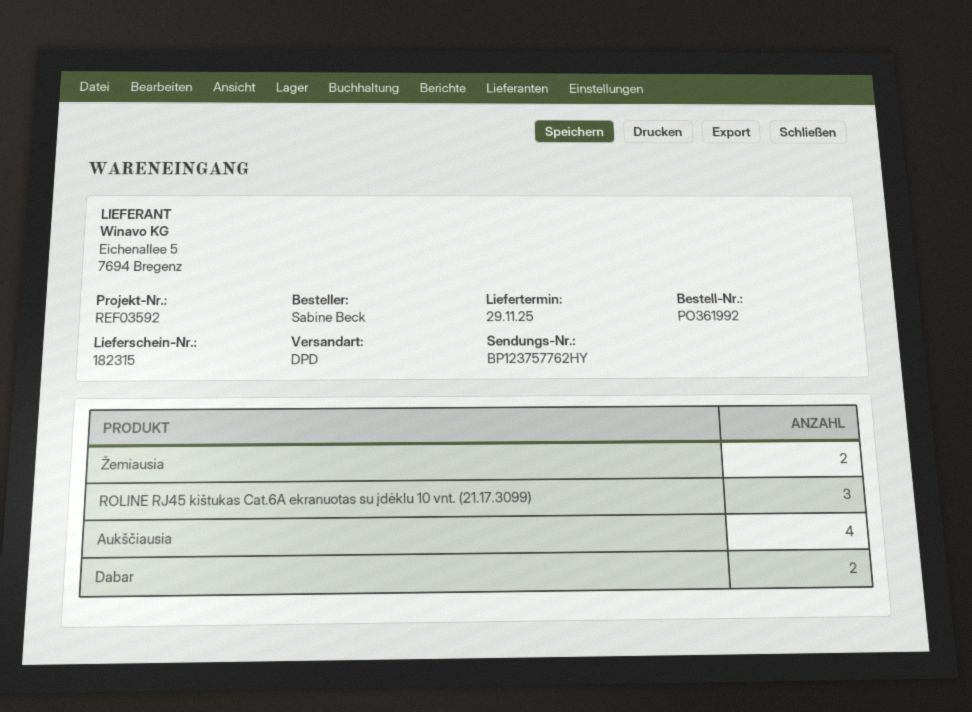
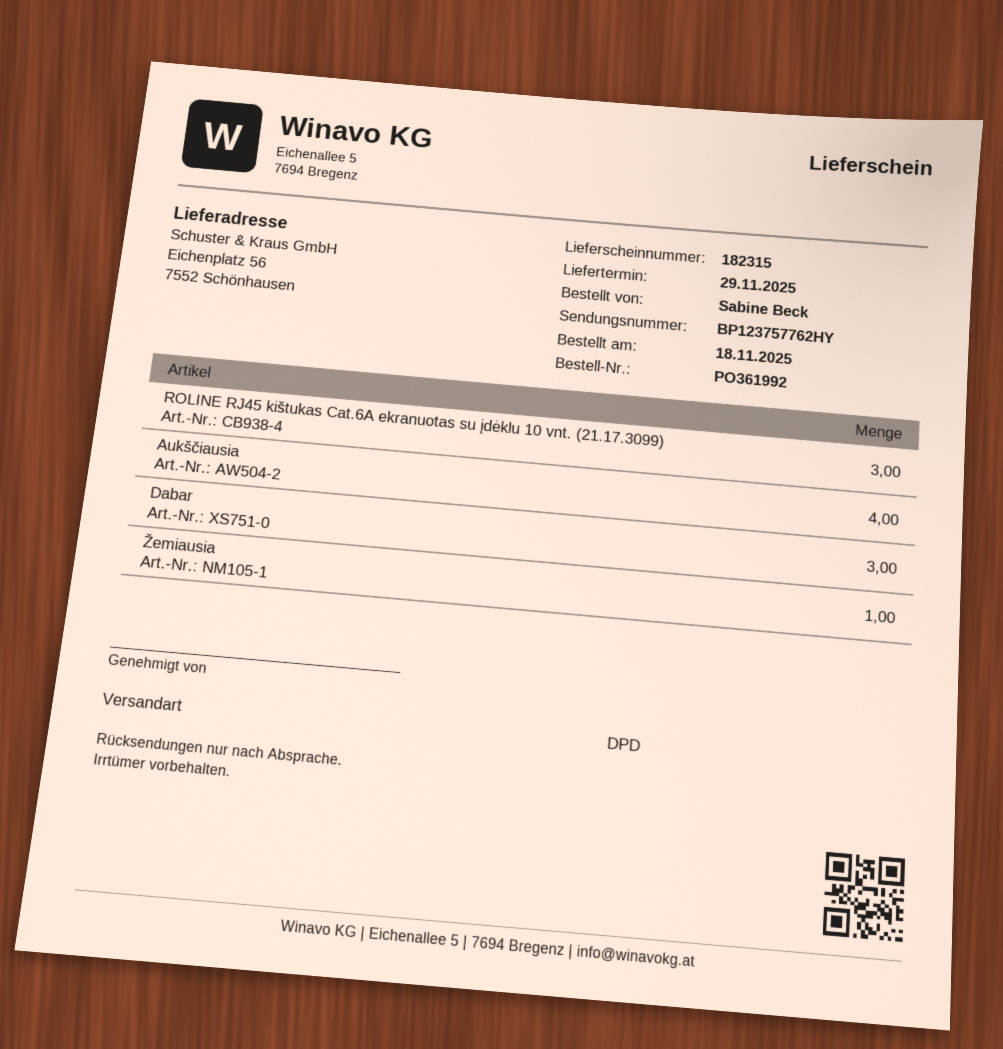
Žemiausia: 2 -> 1
Dabar: 2 -> 3

